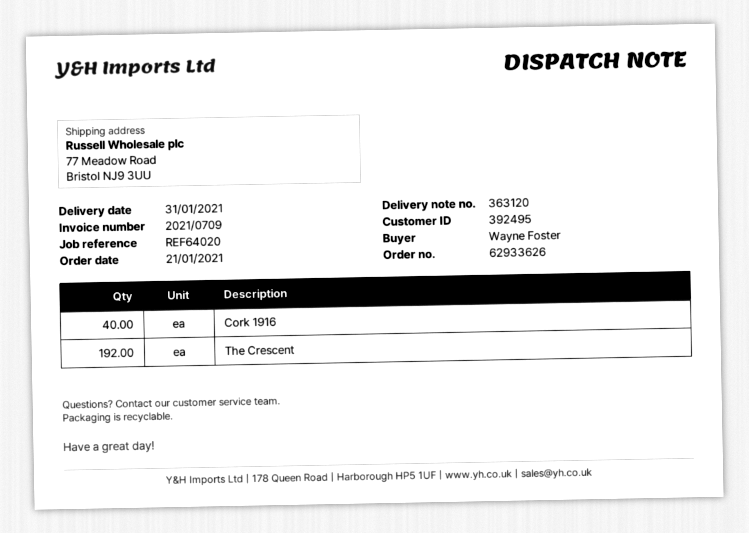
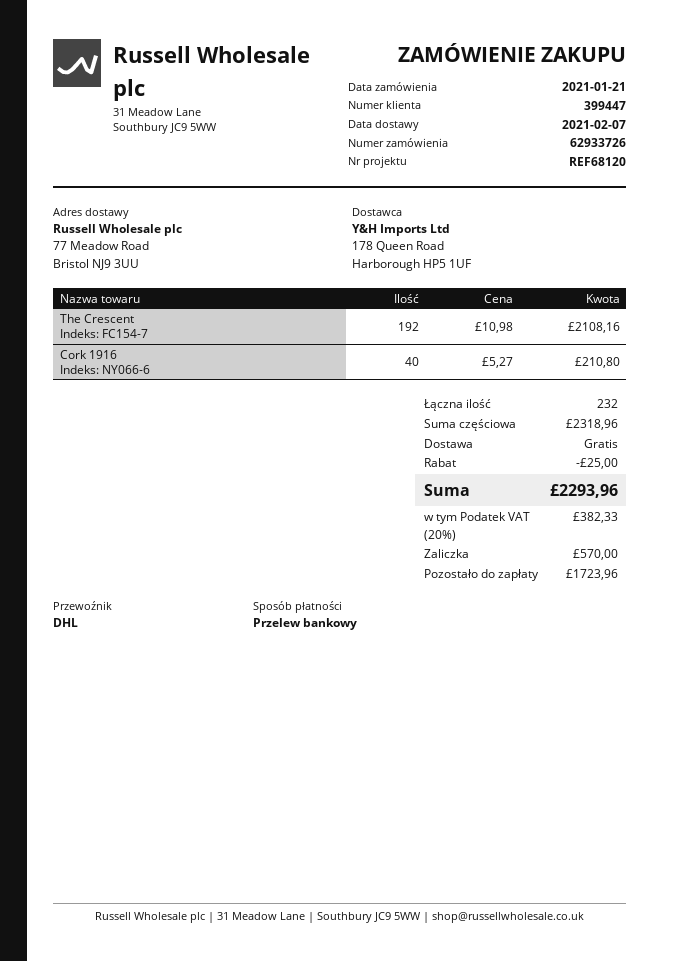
order number: 62933626 -> 62933726
delivery date: 2021-01-31 -> 2021-02-07
customer number: 392495 -> 399447
reference: REF64020 -> REF68120

